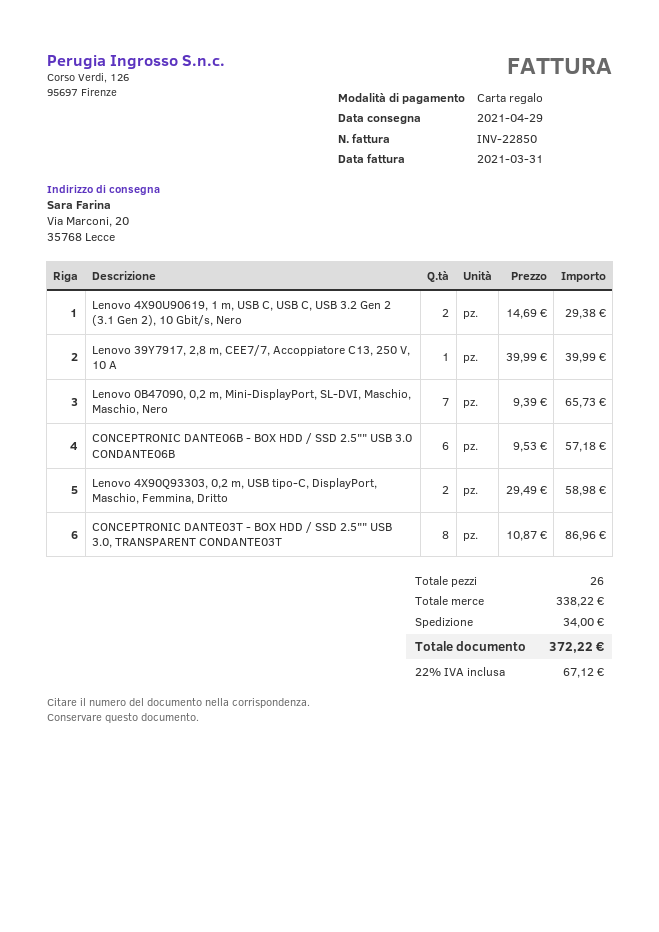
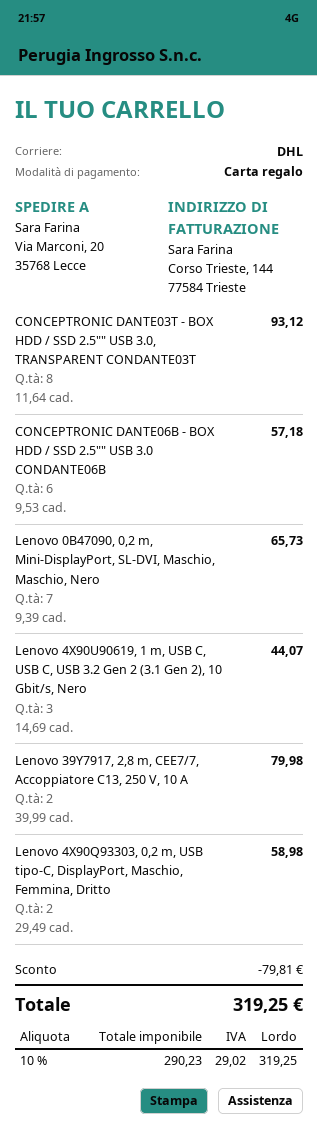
Lenovo 4X90U90619, 1 m, USB C, USB C, USB 3.2 Gen 2 (3.1 Gen 2), 10 Gbit/s, Nero: 2 x 14.69 = 29.38 -> 3 x 14.69 = 44.07
Lenovo 39Y7917, 2,8 m, CEE7/7, Accoppiatore C13, 250 V, 10 A: 1 x 39.99 = 39.99 -> 2 x 39.99 = 79.98
CONCEPTRONIC DANTE03T - BOX HDD / SSD 2.5"" USB 3.0, TRANSPARENT CONDANTE03T: 8 x 10.87 = 86.96 -> 8 x 11.64 = 93.12
discount: none -> 79.81
shipping: 34.00 -> none
tax: 22% = 67.12 -> 10% = 29.02
total: 372.22 -> 319.25

